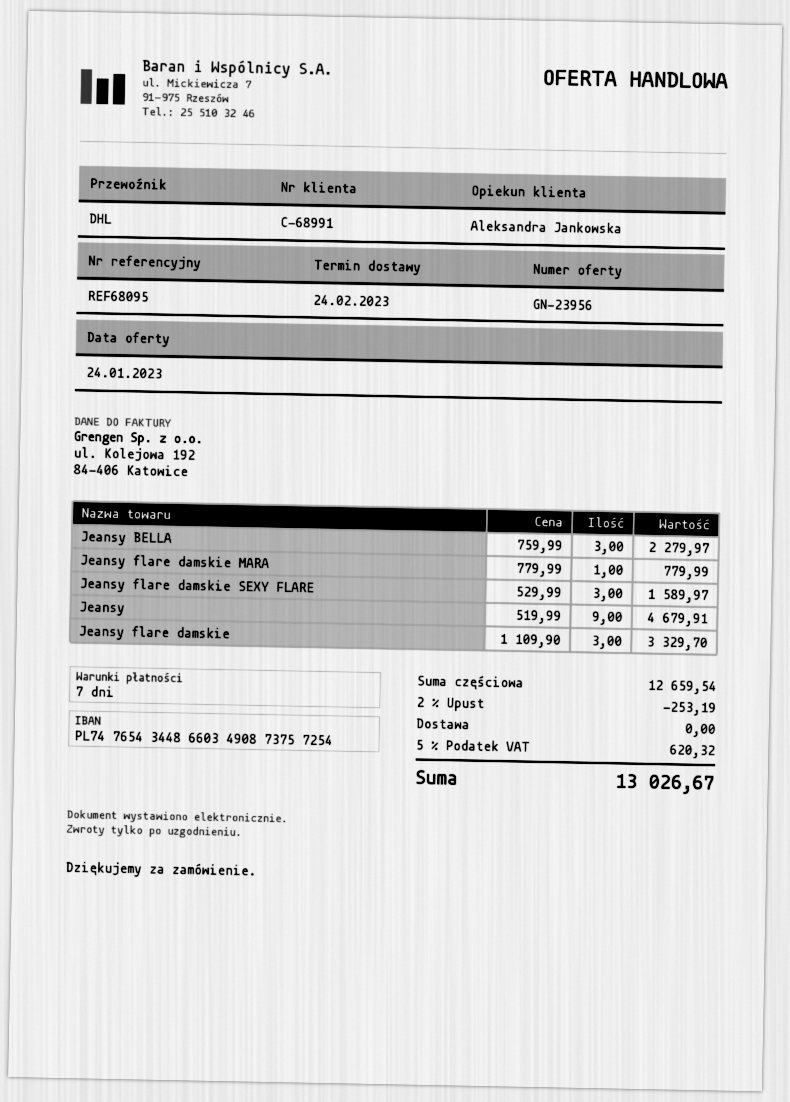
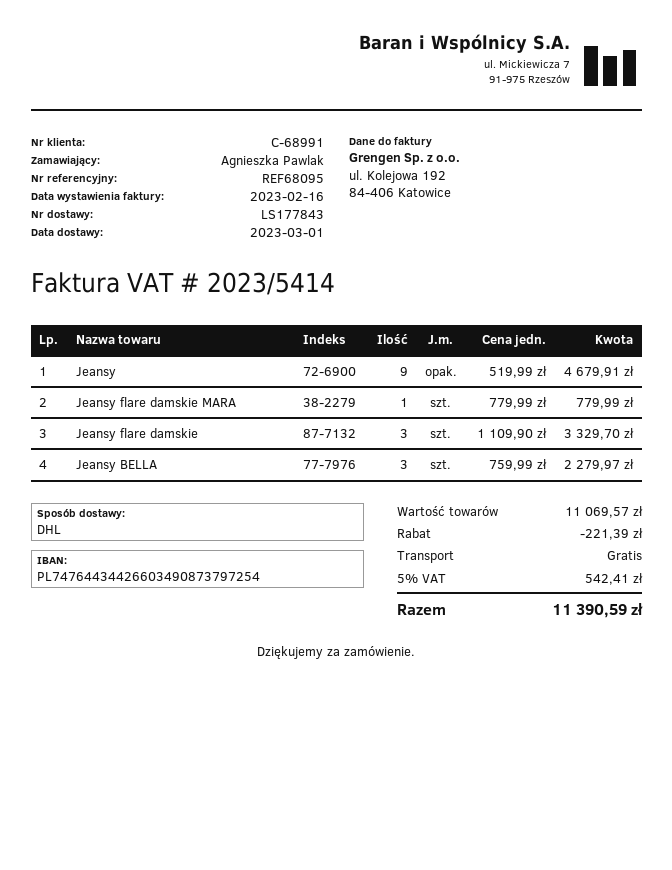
delivery date: 2023-02-24 -> 2023-03-01
bank account: PL74765434486603490873757254 -> PL74764434426603490873797254
Jeansy flare damskie SEXY FLARE: 3 x 529.99 = 1589.97 -> none
subtotal: 12659.54 -> 11069.57
discount: 253.19 -> 221.39
tax: 5% = 620.32 -> 5% = 542.41
total: 13026.67 -> 11390.59

